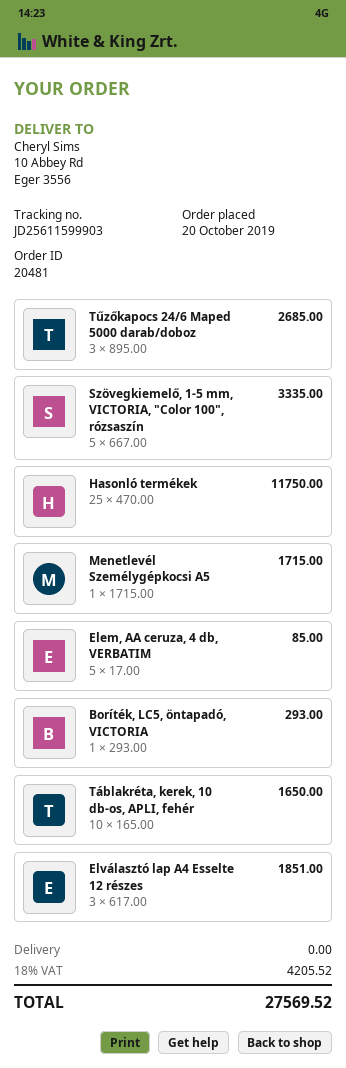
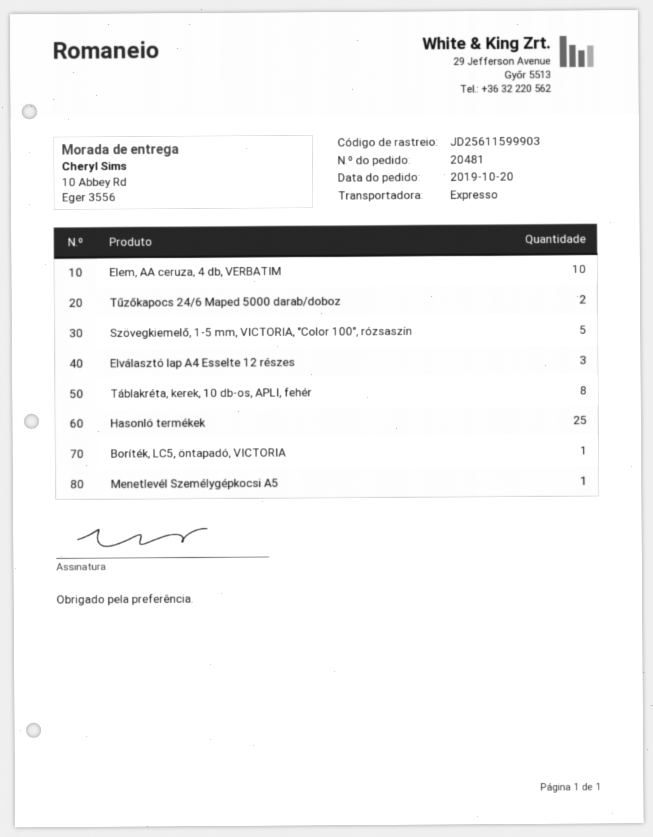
Tűzőkapocs 24/6 Maped 5000 darab/doboz: 3 -> 2
Elem, AA ceruza, 4 db, VERBATIM: 5 -> 10
Táblakréta, kerek, 10 db-os, APLI, fehér: 10 -> 8

